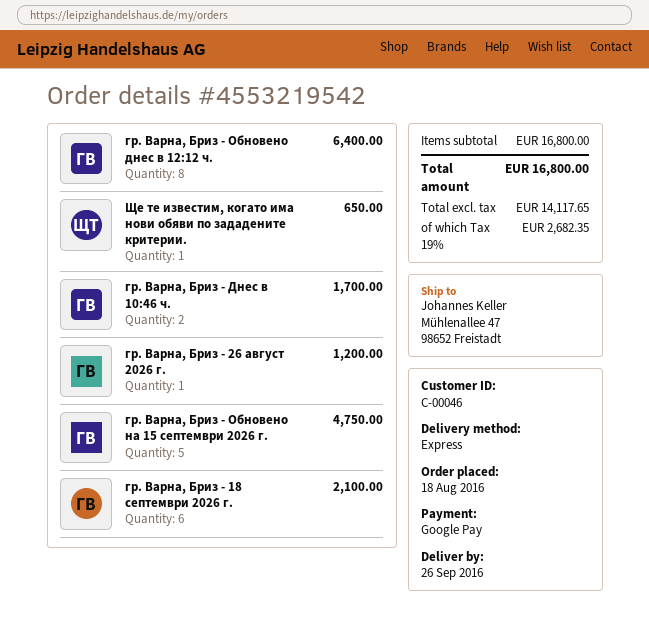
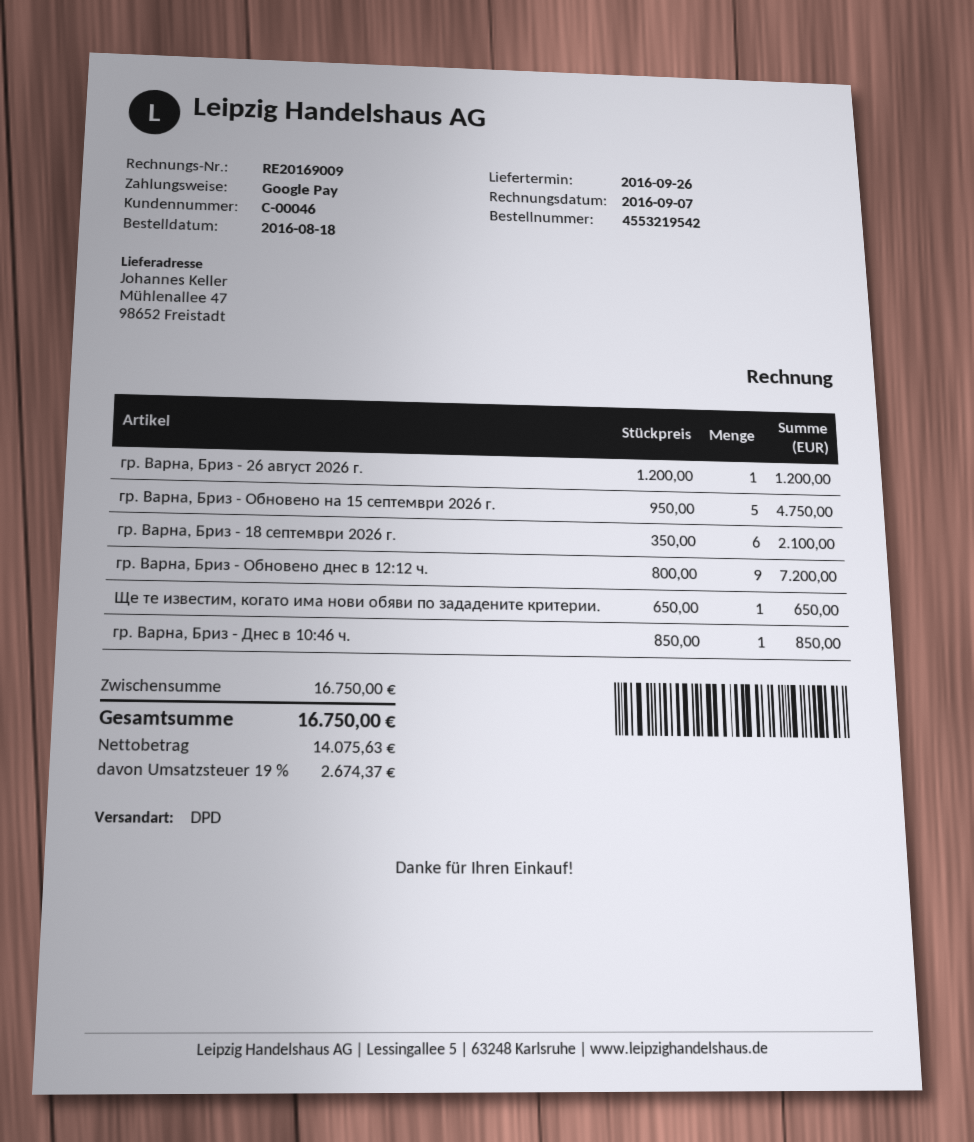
shipping method: express -> DPD
гр. Варна, Бриз - Обновено днес в 12:12 ч.: 8 for 6400.00 -> 9 for 7200.00
гр. Варна, Бриз - Днес в 10:46 ч.: 2 for 1700.00 -> 1 for 850.00
subtotal: 16800.00 -> 16750.00
net: 14117.65 -> 14075.63
tax: 19% = 2682.35 -> 19% = 2674.37
total: 16800.00 -> 16750.00

